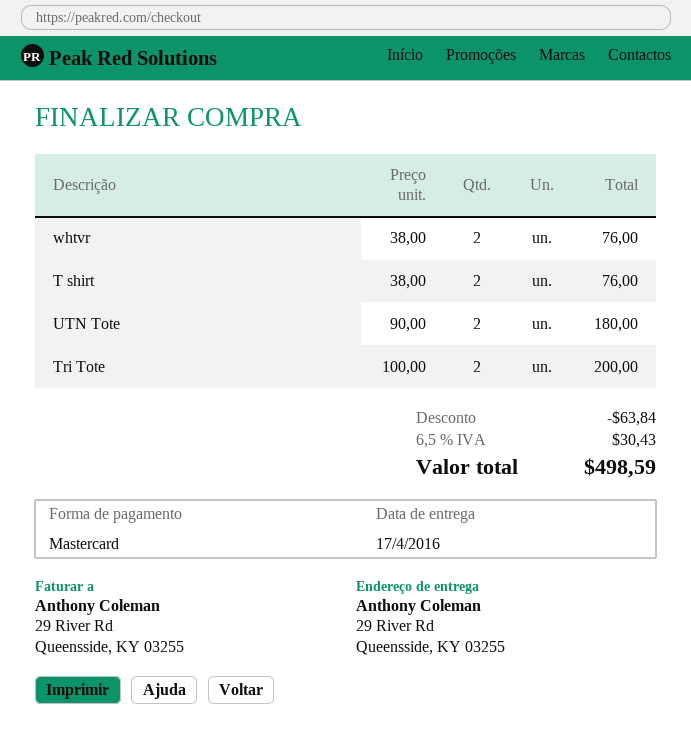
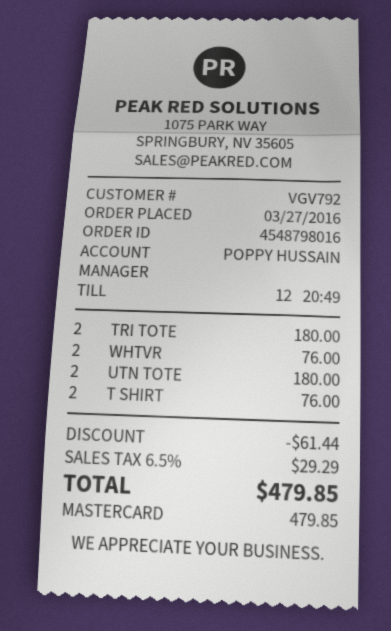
Tri Tote: 2 for 200.00 -> 2 for 180.00
discount: 63.84 -> 61.44
tax: 6.5% = 30.43 -> 6.5% = 29.29
total: 498.59 -> 479.85

